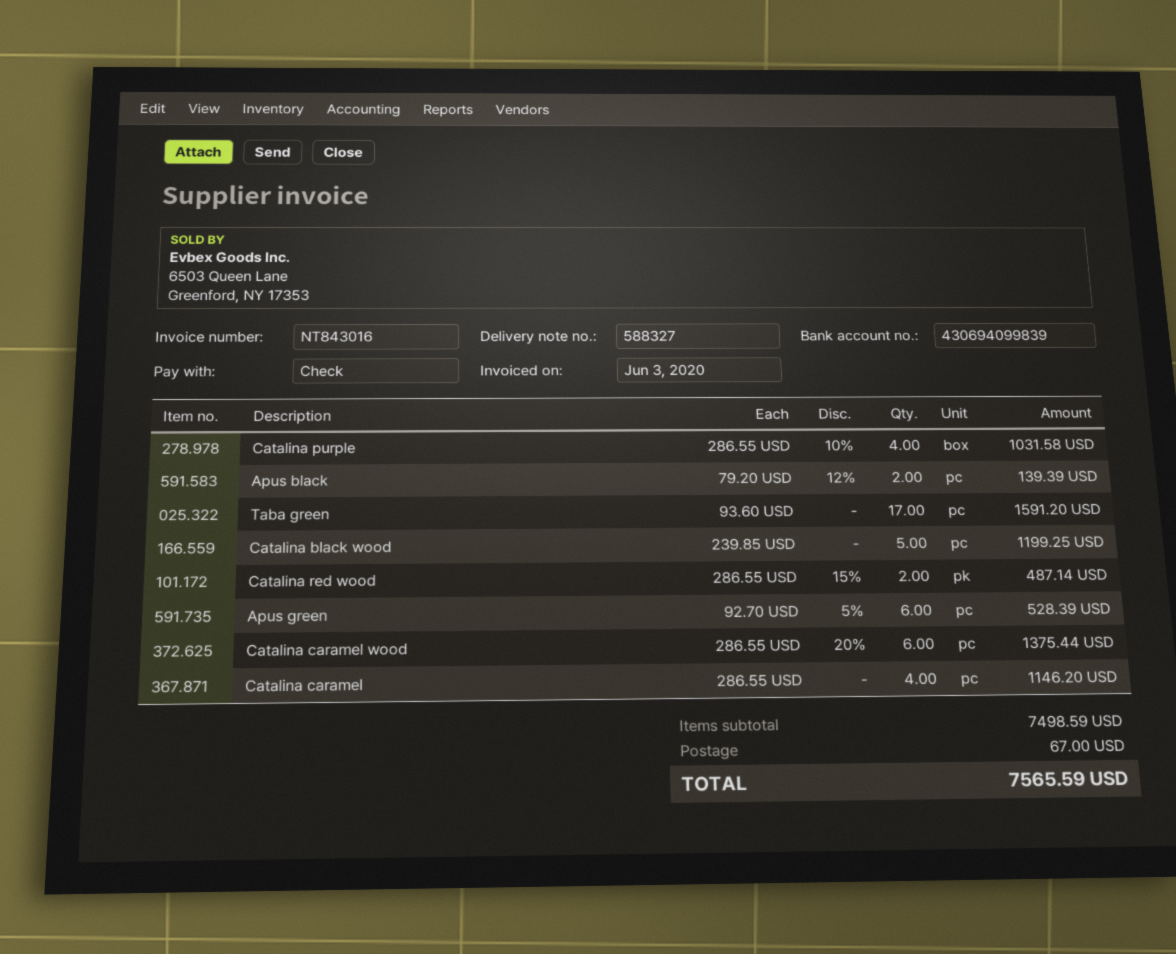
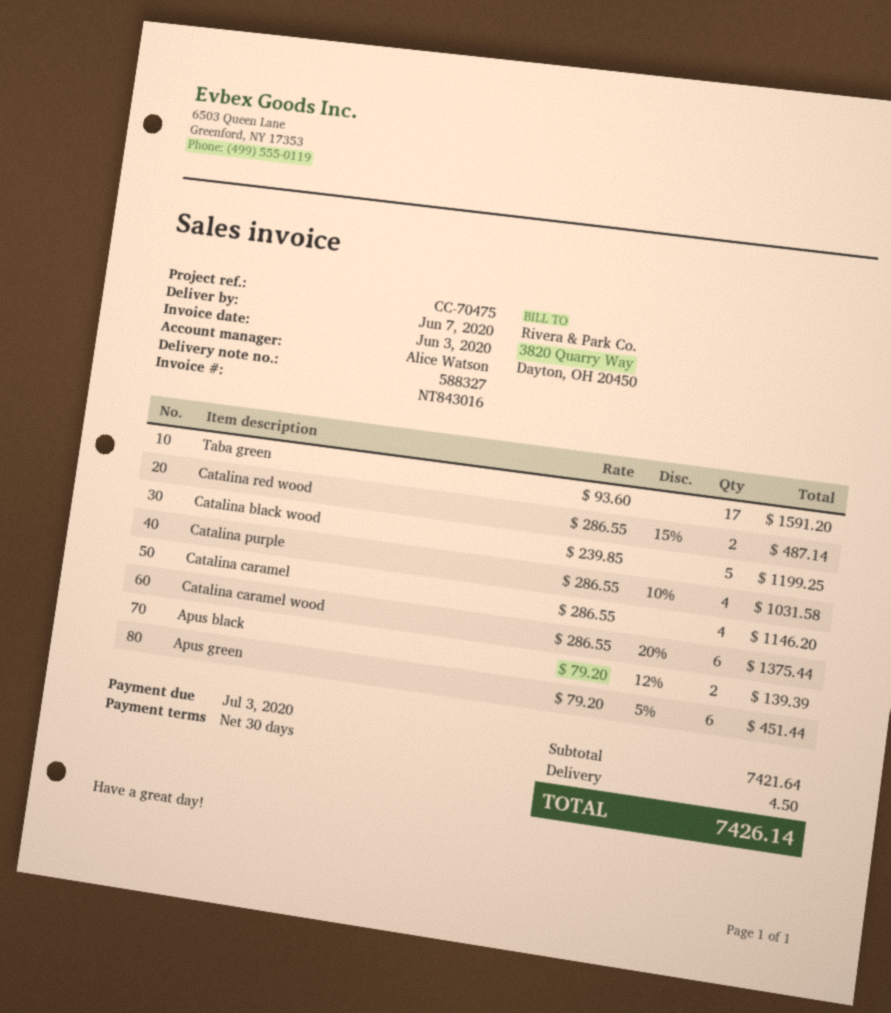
Apus green: 6 x 92.70 - 5% = 528.39 -> 6 x 79.20 - 5% = 451.44
subtotal: 7498.59 -> 7421.64
shipping: 67.00 -> 4.50
total: 7565.59 -> 7426.14

